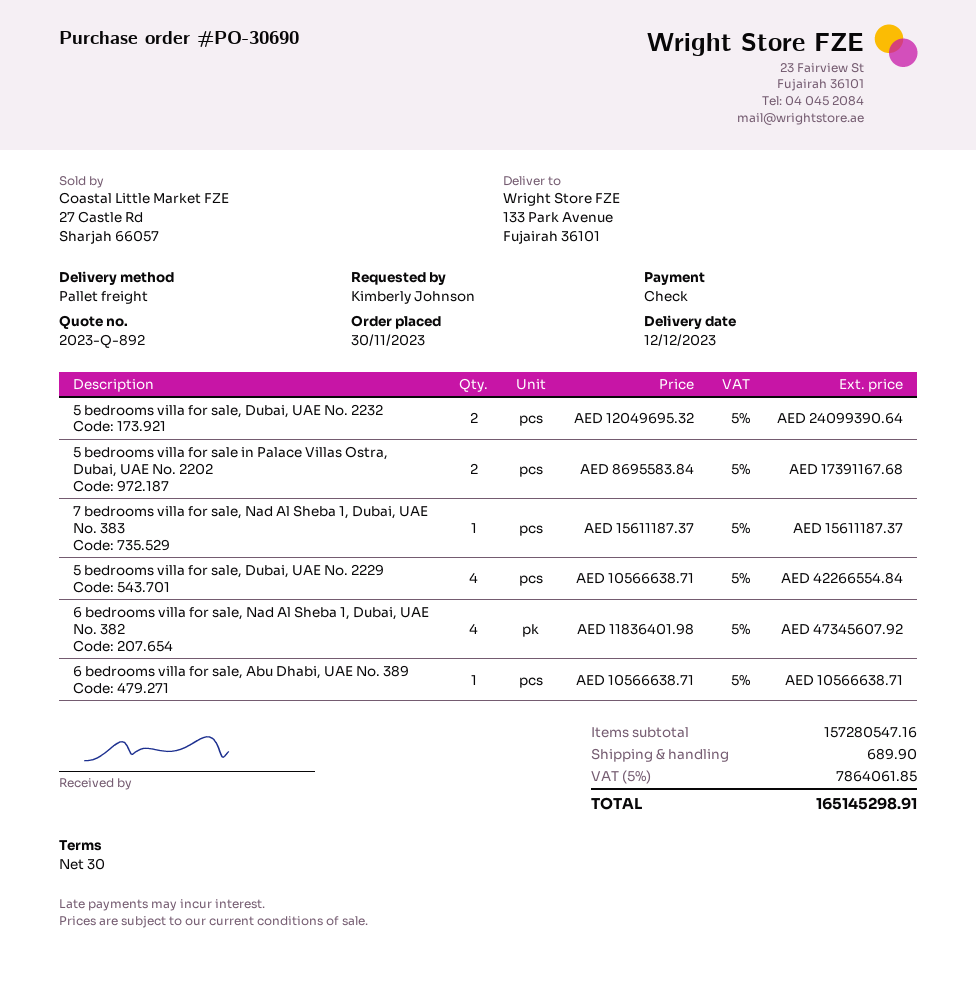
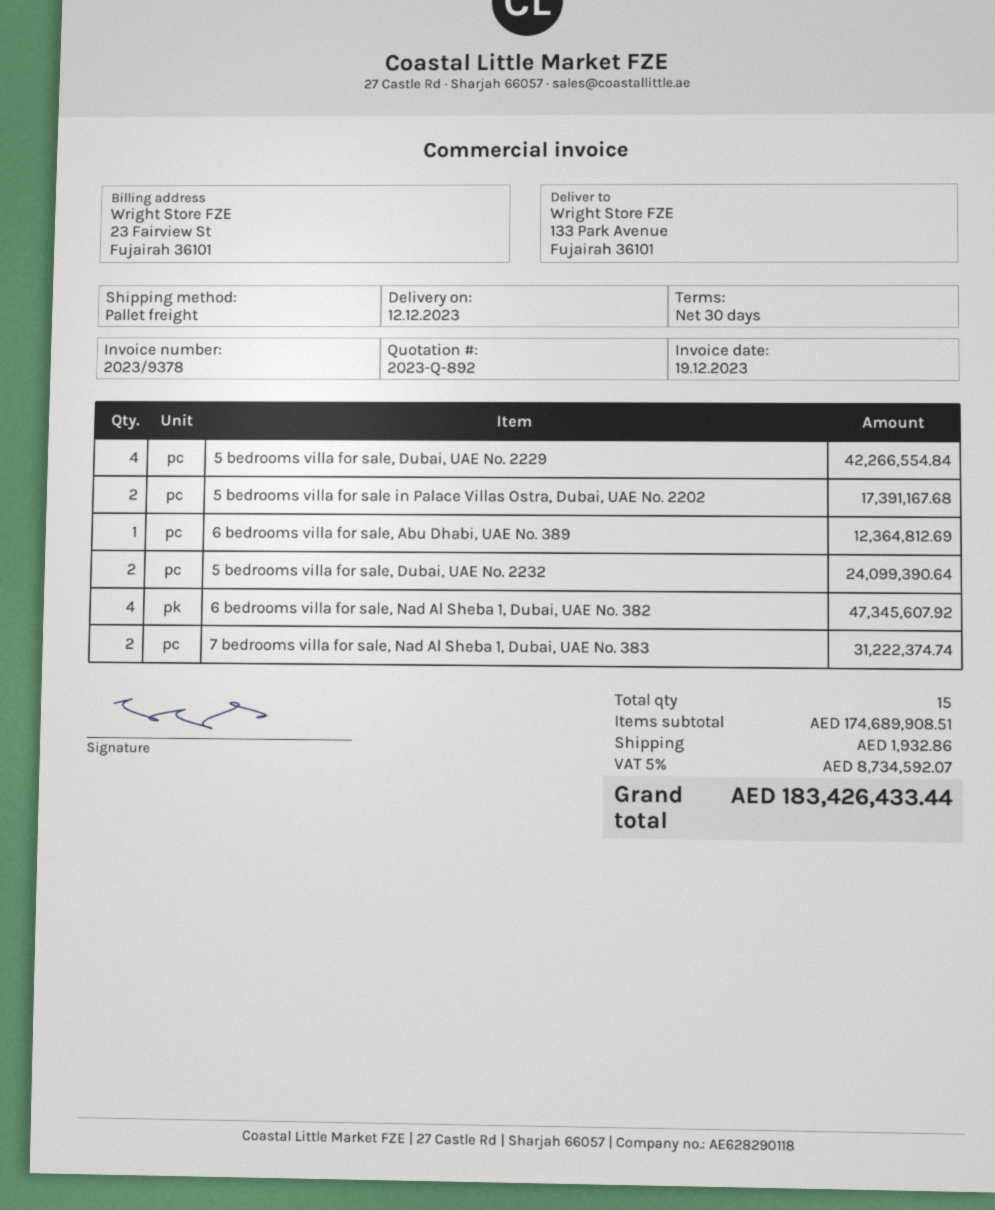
7 bedrooms villa for sale, Nad Al Sheba 1, Dubai, UAE No. 383: 1 for 15611187.37 -> 2 for 31222374.74
6 bedrooms villa for sale, Abu Dhabi, UAE No. 389: 1 for 10566638.71 -> 1 for 12364812.69
subtotal: 157280547.16 -> 174689908.51
shipping: 689.90 -> 1932.86
tax: 5% = 7864061.85 -> 5% = 8734592.07
total: 165145298.91 -> 183426433.44

